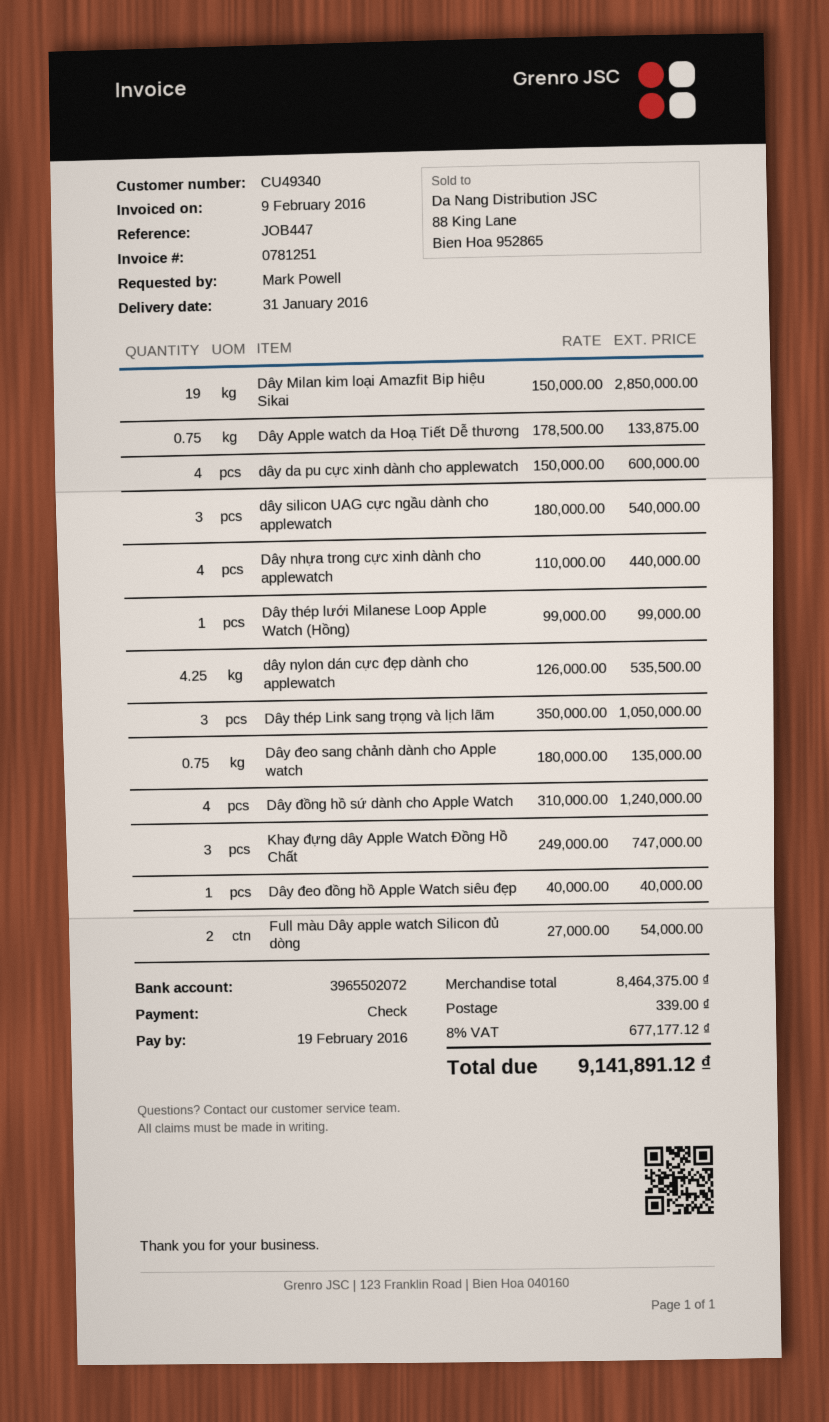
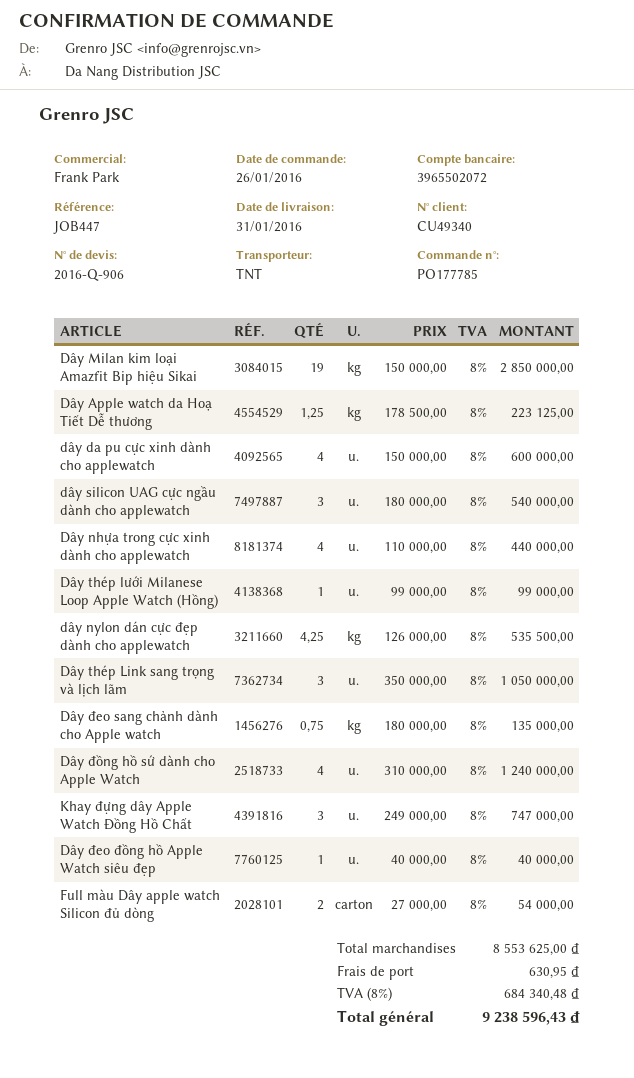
Dây Apple watch da Hoạ Tiết Dễ thương: 0.75 x 178500.00 = 133875.00 -> 1.25 x 178500.00 = 223125.00
subtotal: 8464375.00 -> 8553625.00
shipping: 339.00 -> 630.95
tax: 8% = 677177.12 -> 8% = 684340.48
total: 9141891.12 -> 9238596.43

